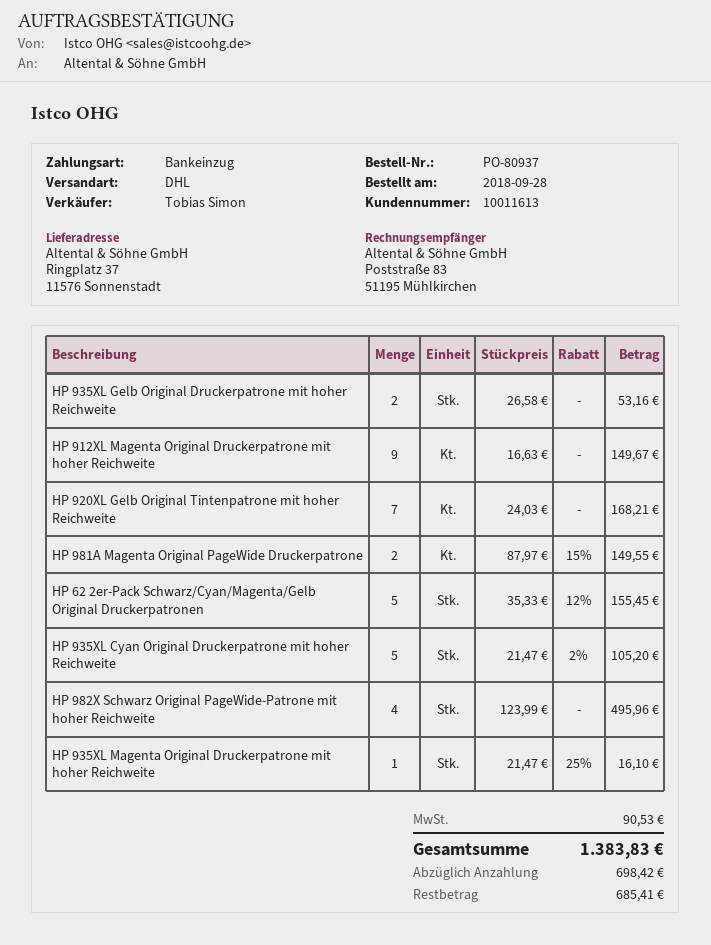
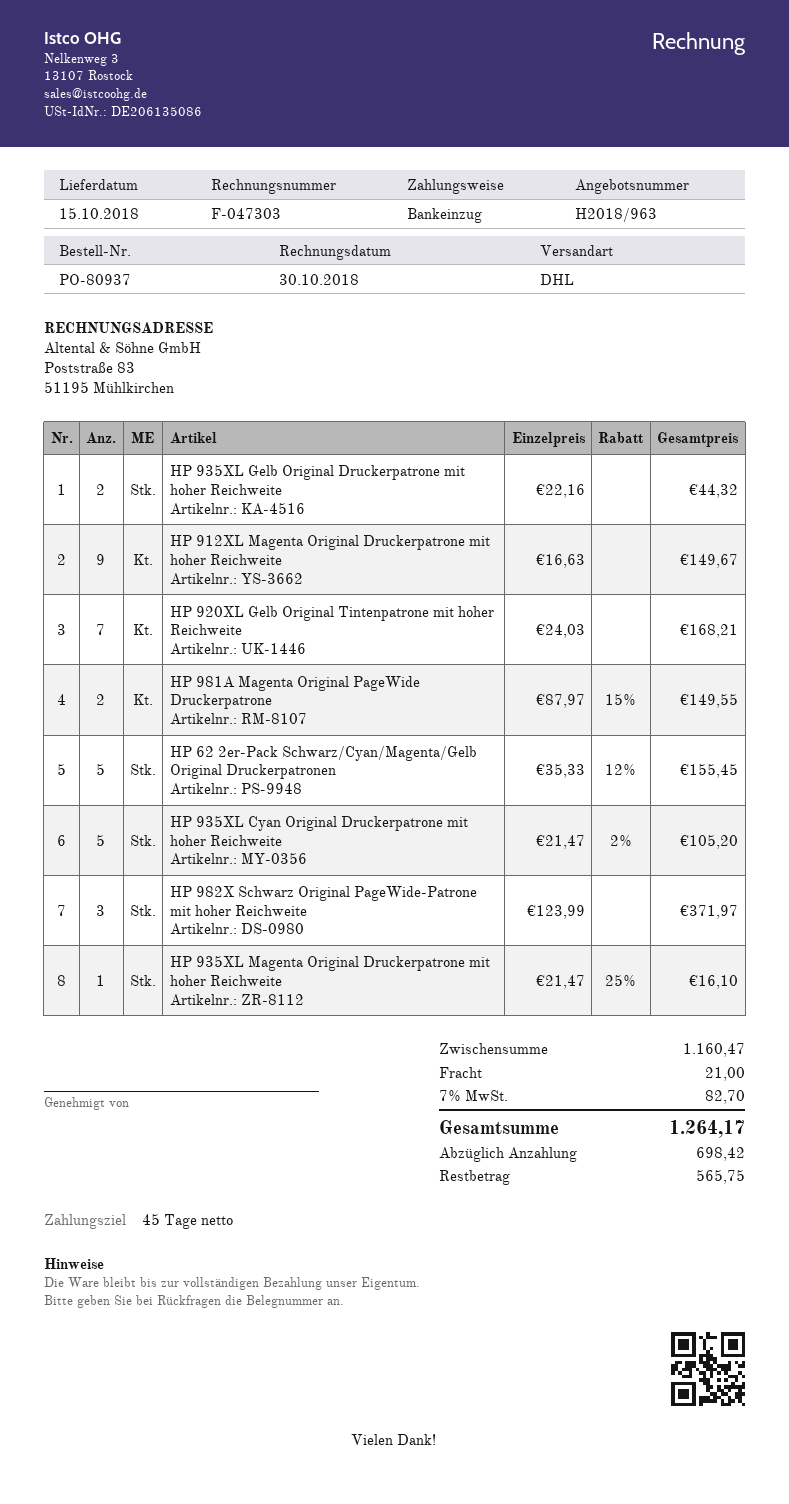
HP 935XL Gelb Original Druckerpatrone mit hoher Reichweite: 2 x 26.58 = 53.16 -> 2 x 22.16 = 44.32
HP 982X Schwarz Original PageWide-Patrone mit hoher Reichweite: 4 x 123.99 = 495.96 -> 3 x 123.99 = 371.97
shipping: none -> 21.00
tax: 90.53 -> 82.70
total: 1383.83 -> 1264.17
balance: 685.41 -> 565.75

